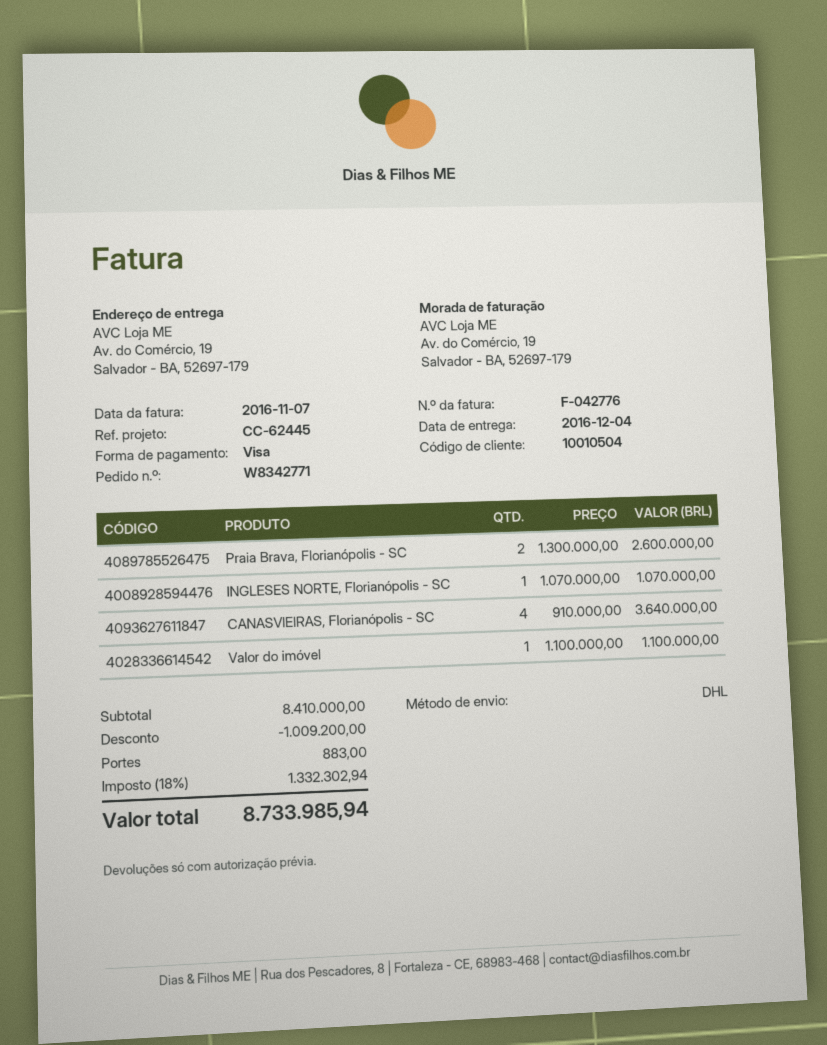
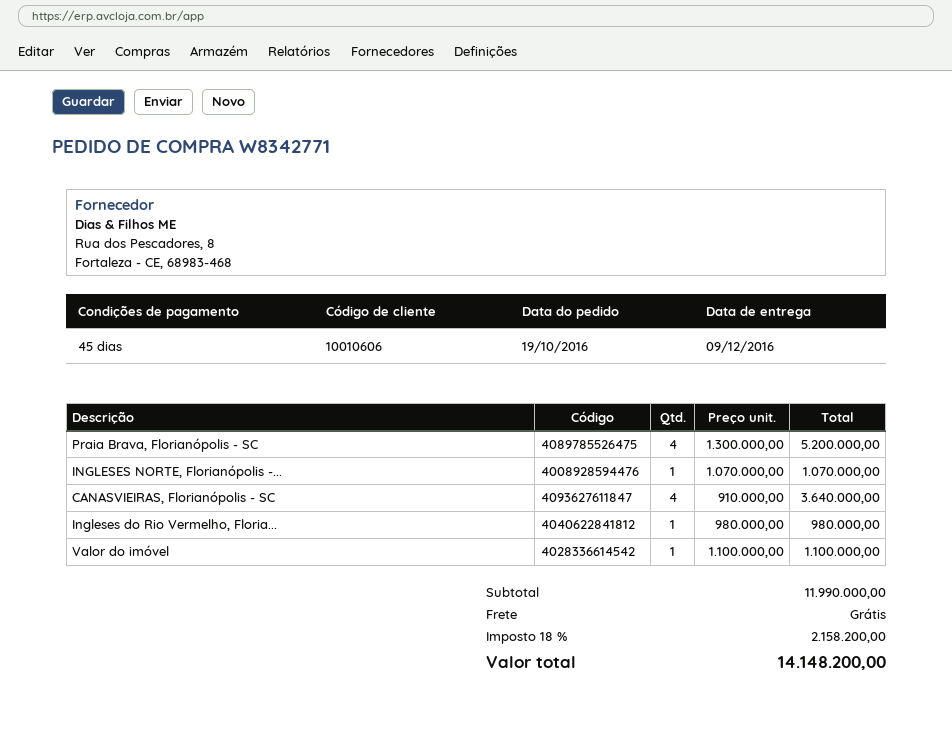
delivery date: 2016-12-04 -> 2016-12-09
customer number: 10010504 -> 10010606
Praia Brava, Florianópolis - SC: 2 x 1300000.00 = 2600000.00 -> 4 x 1300000.00 = 5200000.00
Ingleses do Rio Vermelho, Floria...: none -> 1 x 980000.00 = 980000.00
subtotal: 8410000.00 -> 11990000.00
discount: 1009200.00 -> none
shipping: 883.00 -> 0.00
tax: 18% = 1332302.94 -> 18% = 2158200.00
total: 8733985.94 -> 14148200.00

